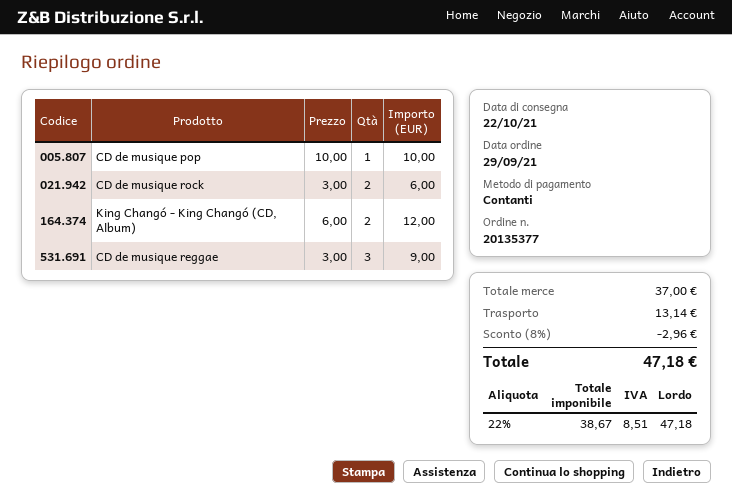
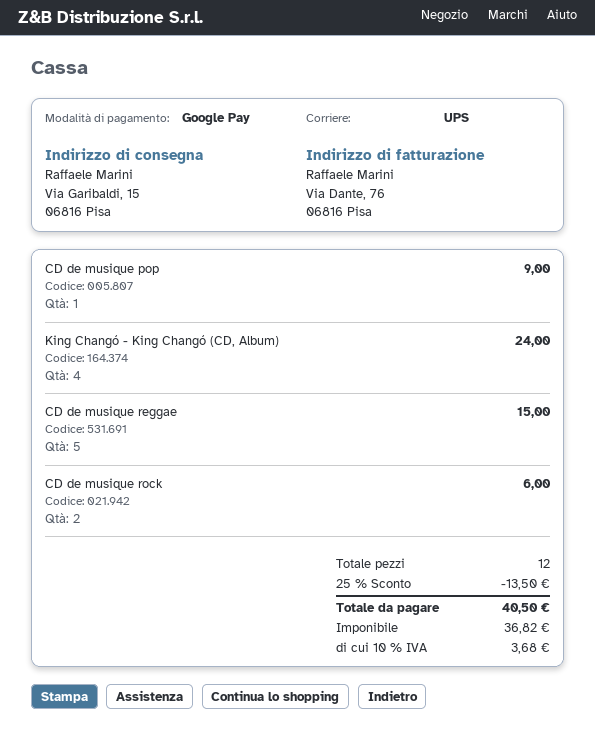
payment method: cash -> Google Pay
CD de musique pop: 1 for 10.00 -> 1 for 9.00
King Changó - King Changó (CD, Album): 2 for 12.00 -> 4 for 24.00
CD de musique reggae: 3 for 9.00 -> 5 for 15.00
discount: 8% = 2.96 -> 25% = 13.50
shipping: 13.14 -> none
net: 38.67 -> 36.82
tax: 22% = 8.51 -> 10% = 3.68
total: 47.18 -> 40.50

